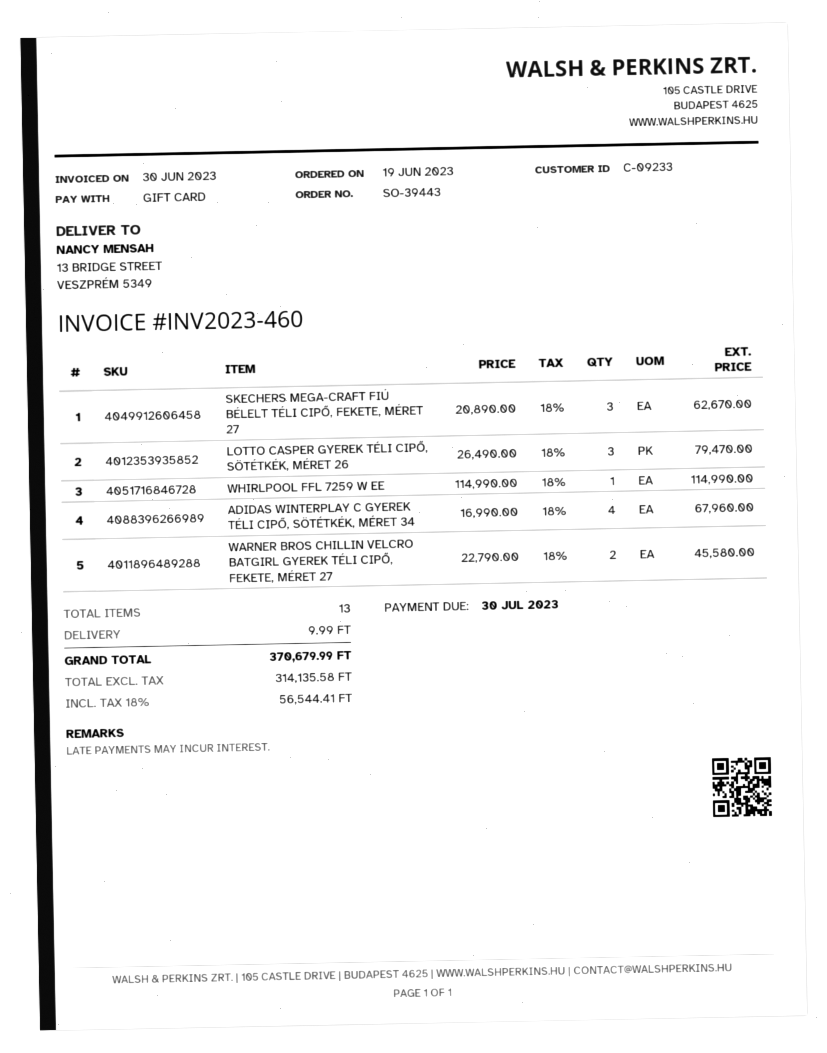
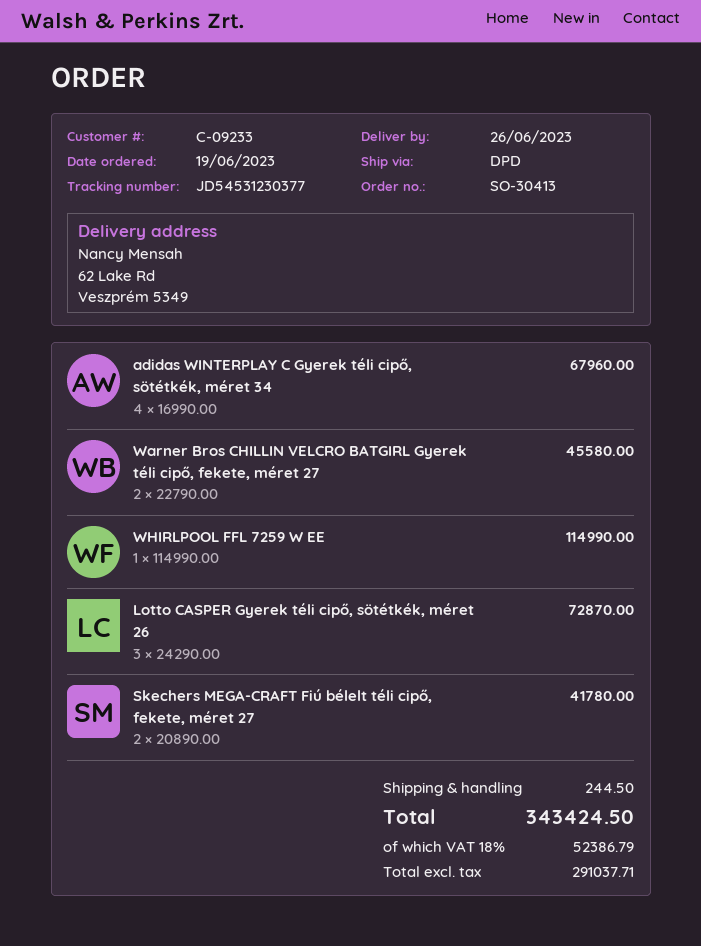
order number: SO-39443 -> SO-30413
ship to: 13 BRIDGE STREET, VESZPRÉM 5349 -> 62 Lake Rd, Veszprém 5349
SKECHERS MEGA-CRAFT FIÚ BÉLELT TÉLI CIPŐ, FEKETE, MÉRET 27: 3 x 20890.00 = 62670.00 -> 2 x 20890.00 = 41780.00
LOTTO CASPER GYEREK TÉLI CIPŐ, SÖTÉTKÉK, MÉRET 26: 3 x 26490.00 = 79470.00 -> 3 x 24290.00 = 72870.00
shipping: 9.99 -> 244.50
net: 314135.58 -> 291037.71
tax: 18% = 56544.41 -> 18% = 52386.79
total: 370679.99 -> 343424.50

